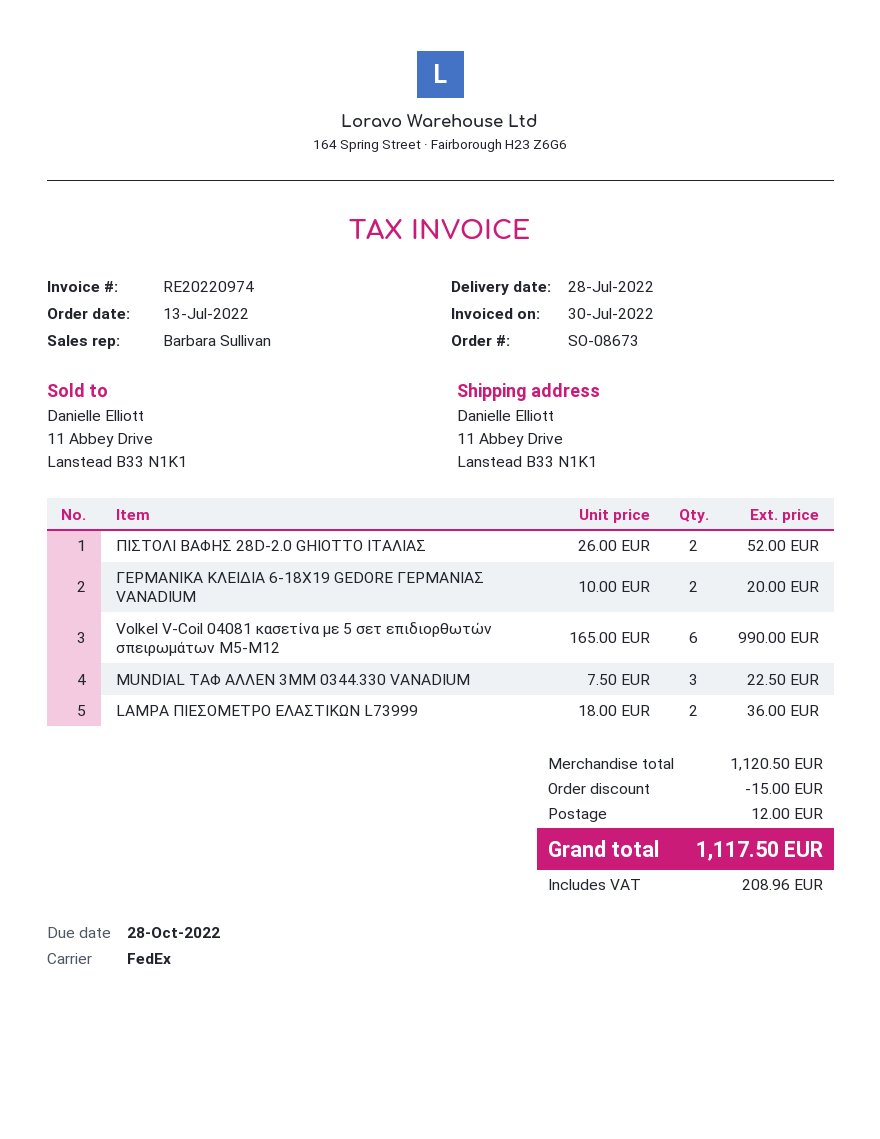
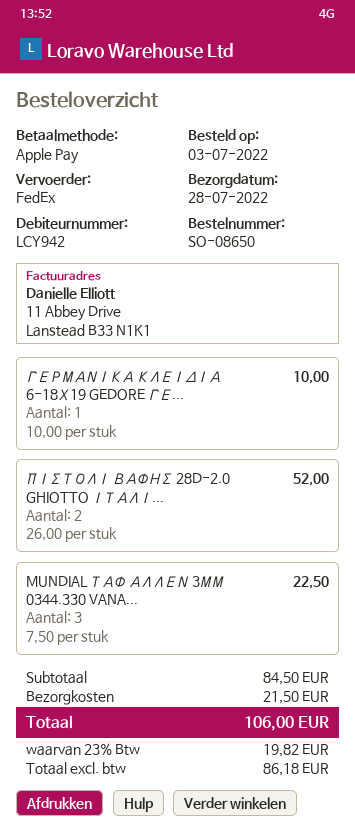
order number: SO-08673 -> SO-08650
order date: 2022-07-13 -> 2022-07-03
ΓΕΡΜΑΝΙΚΑ ΚΛΕΙΔΙΑ 6-18Χ19 GEDORE ΓΕΡΜΑΝΙΑΣ VANADIUM: 2 x 10.00 = 20.00 -> 1 x 10.00 = 10.00
Volkel V-Coil 04081 κασετίνα με 5 σετ επιδιορθωτών σπειρωμάτων Μ5-Μ12: 6 x 165.00 = 990.00 -> none
LAMPA ΠΙΕΣΟΜΕΤΡΟ ΕΛΑΣΤΙΚΩΝ L73999: 2 x 18.00 = 36.00 -> none
subtotal: 1120.50 -> 84.50
discount: 15.00 -> none
shipping: 12.00 -> 21.50
tax: 208.96 -> 19.82
total: 1117.50 -> 106.00

